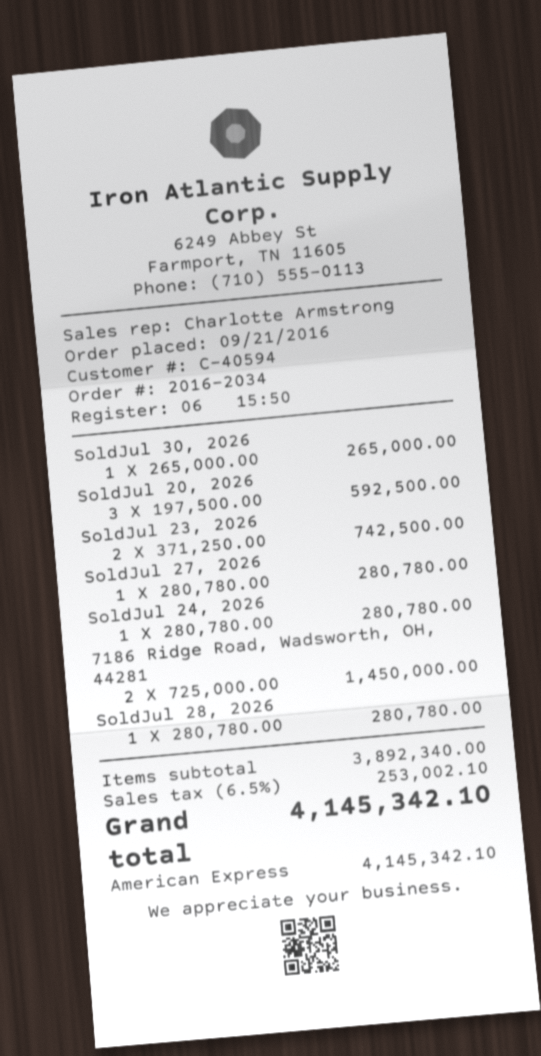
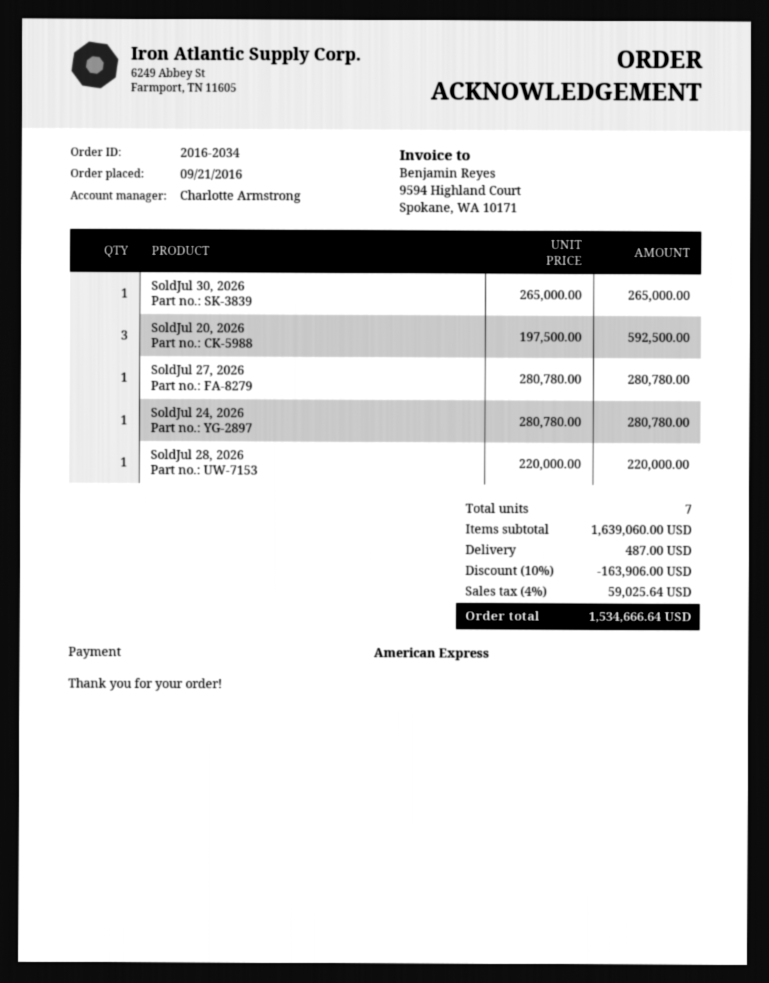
SoldJul 23, 2026: 2 x 371250.00 = 742500.00 -> none
7186 Ridge Road, Wadsworth, OH, 44281: 2 x 725000.00 = 1450000.00 -> none
SoldJul 28, 2026: 1 x 280780.00 = 280780.00 -> 1 x 220000.00 = 220000.00
subtotal: 3892340.00 -> 1639060.00
discount: none -> 10% = 163906.00
shipping: none -> 487.00
tax: 6.5% = 253002.10 -> 4% = 59025.64
total: 4145342.10 -> 1534666.64

